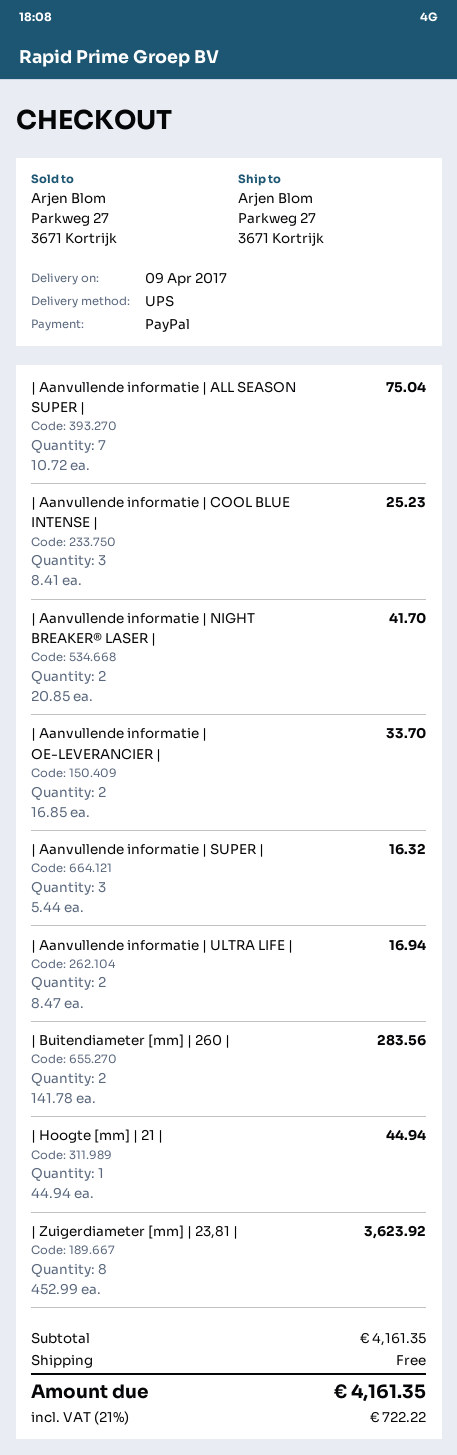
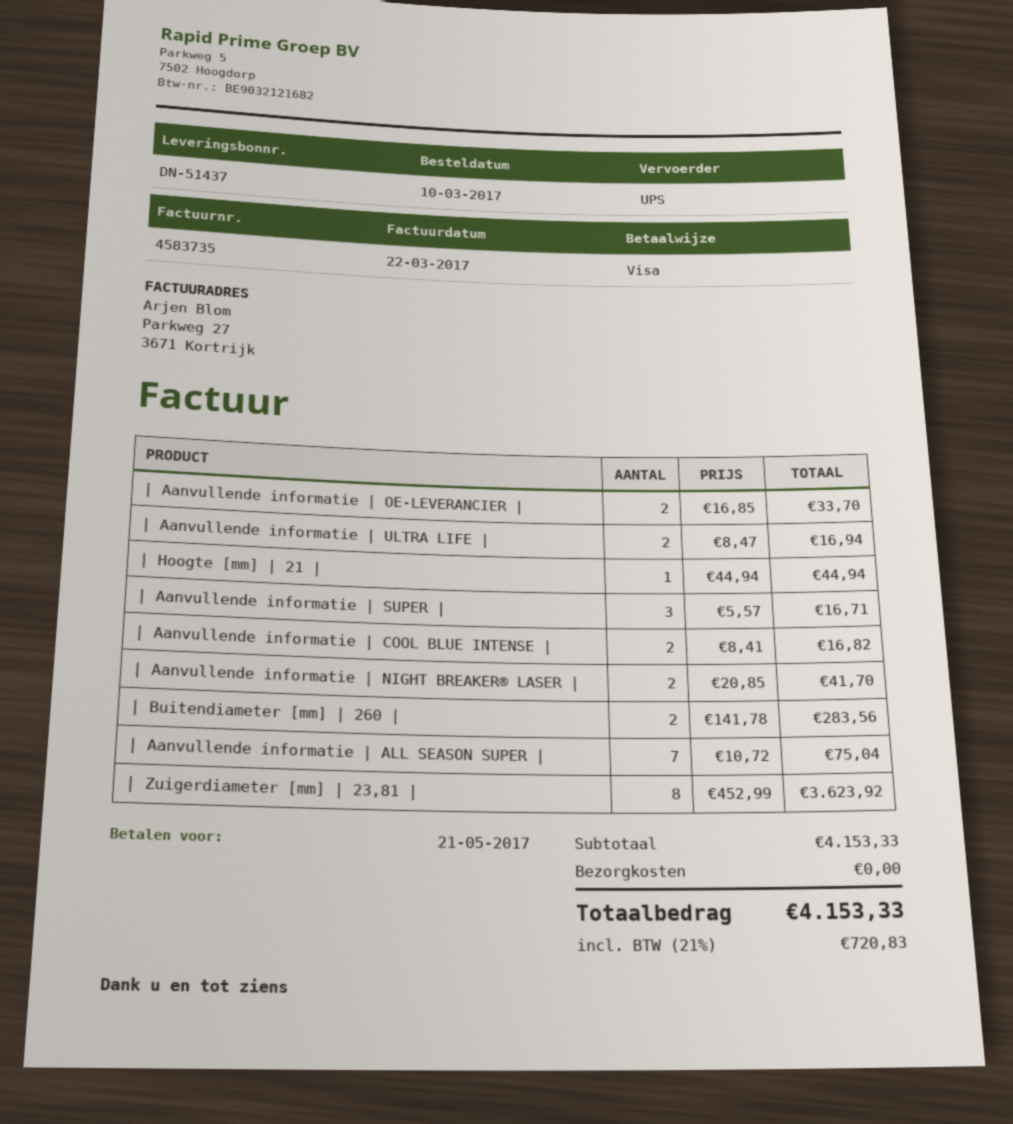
payment method: PayPal -> Visa
| Aanvullende informatie | COOL BLUE INTENSE |: 3 x 8.41 = 25.23 -> 2 x 8.41 = 16.82
| Aanvullende informatie | SUPER |: 3 x 5.44 = 16.32 -> 3 x 5.57 = 16.71
subtotal: 4161.35 -> 4153.33
tax: 21% = 722.22 -> 21% = 720.83
total: 4161.35 -> 4153.33

